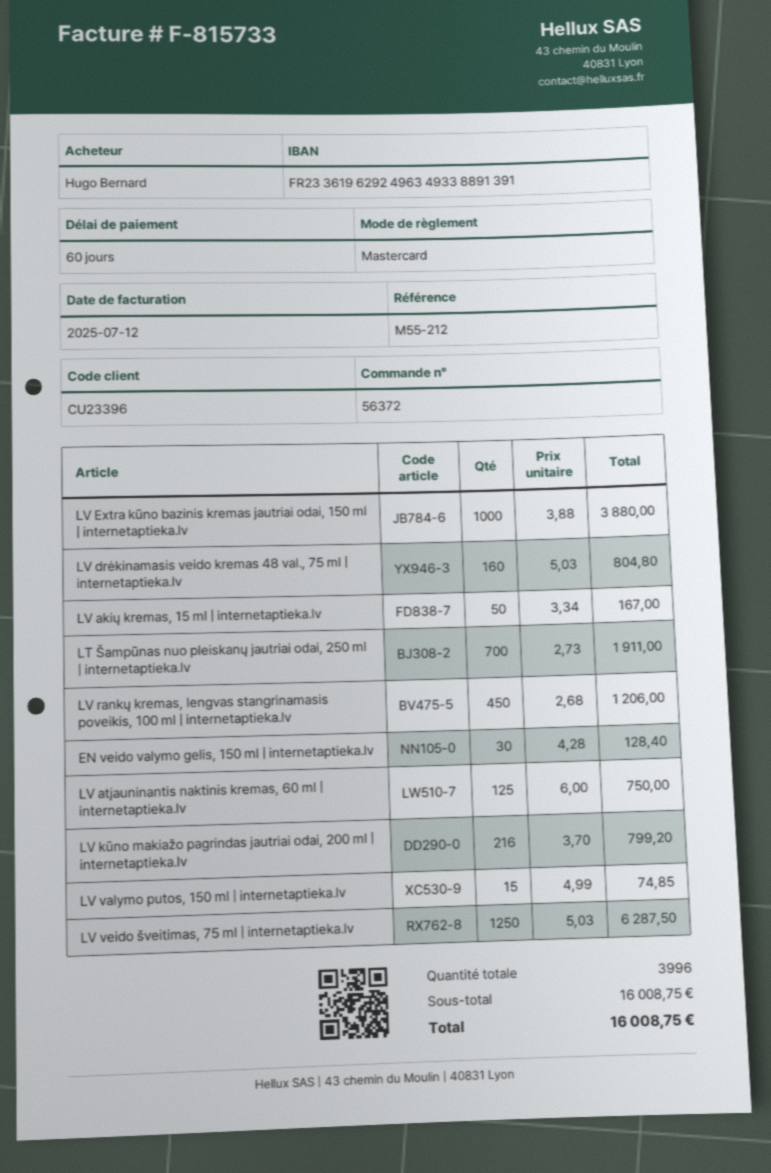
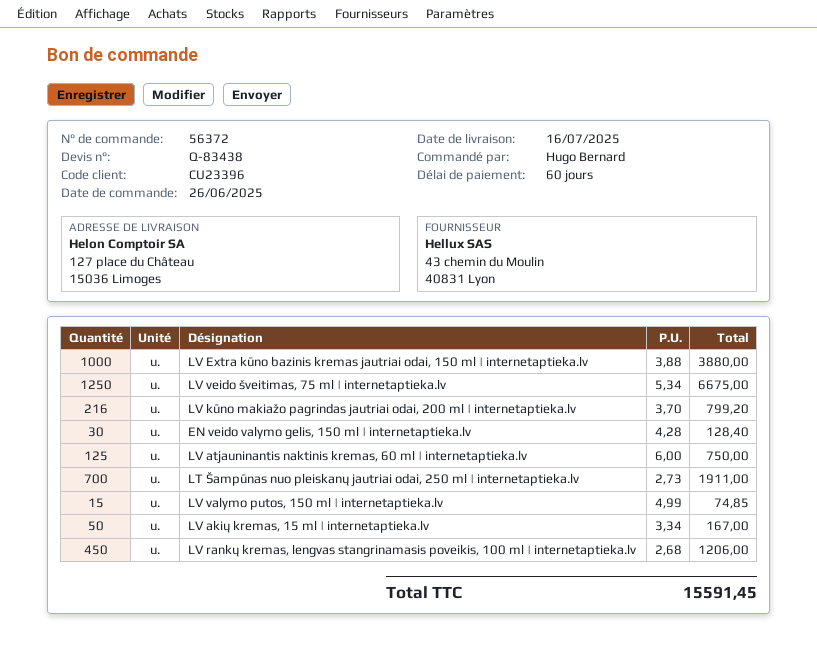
LV drėkinamasis veido kremas 48 val., 75 ml | internetaptieka.lv: 160 x 5.03 = 804.80 -> none
LV veido šveitimas, 75 ml | internetaptieka.lv: 1250 x 5.03 = 6287.50 -> 1250 x 5.34 = 6675.00
total: 16008.75 -> 15591.45

